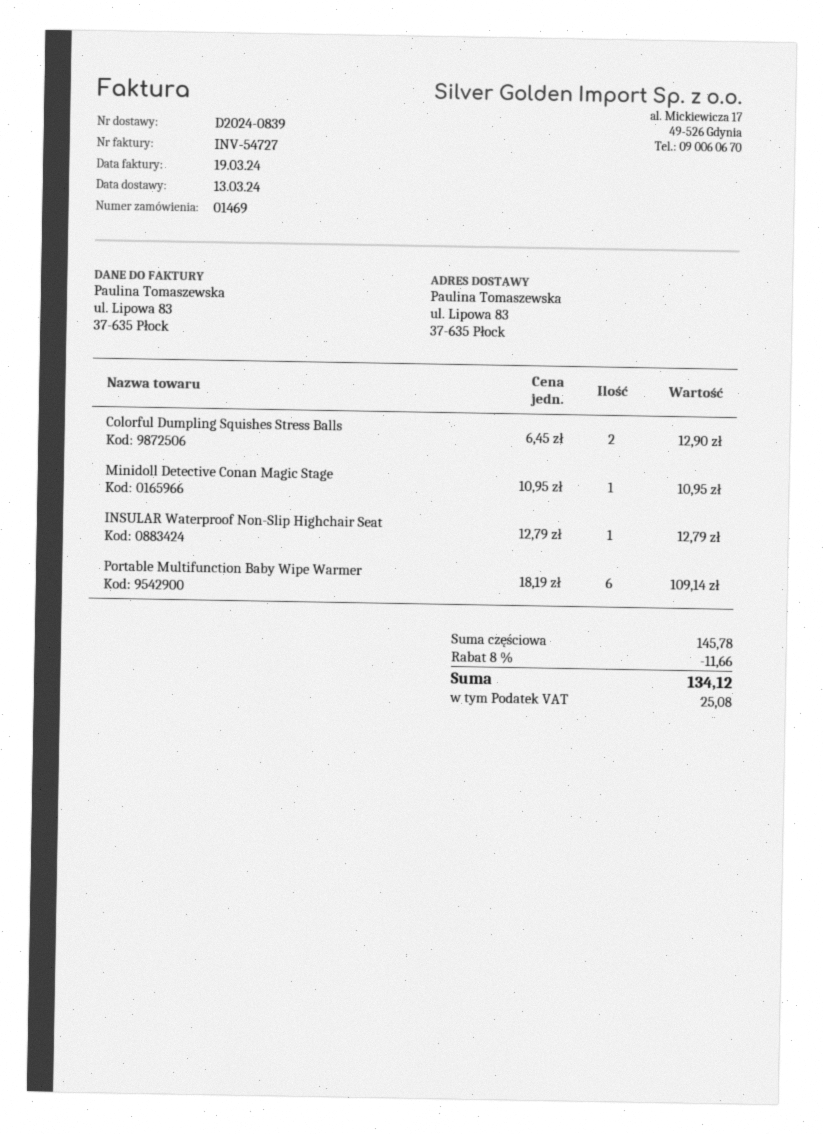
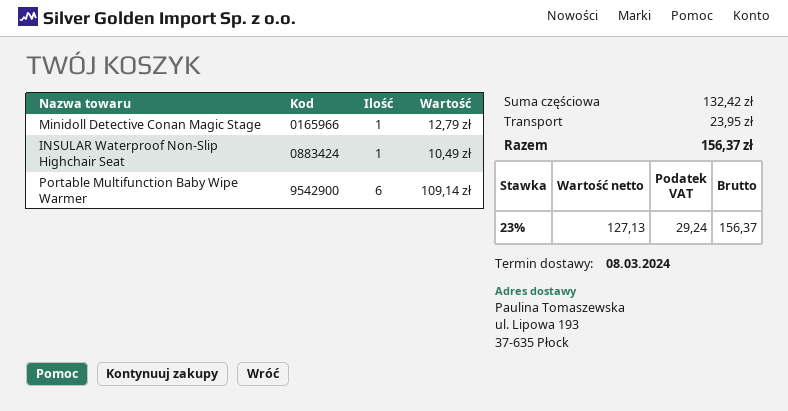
delivery date: 2024-03-13 -> 2024-03-08
ship to: ul. Lipowa 83, 37-635 Płock -> ul. Lipowa 193, 37-635 Płock
Colorful Dumpling Squishes Stress Balls: 2 for 12.90 -> none
Minidoll Detective Conan Magic Stage: 1 for 10.95 -> 1 for 12.79
INSULAR Waterproof Non-Slip Highchair Seat: 1 for 12.79 -> 1 for 10.49
subtotal: 145.78 -> 132.42
discount: 8% = 11.66 -> none
shipping: none -> 23.95
tax: 25.08 -> 29.24
total: 134.12 -> 156.37

